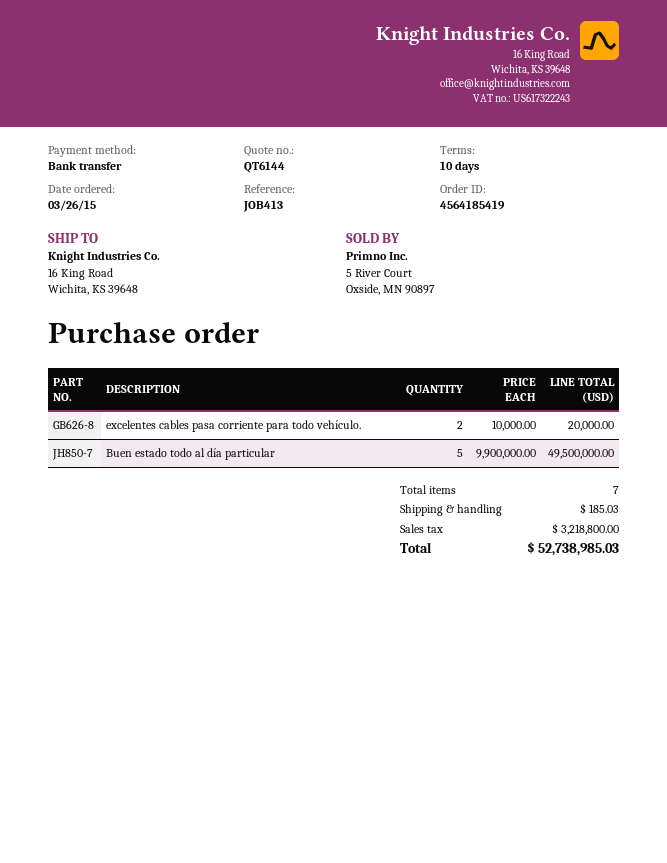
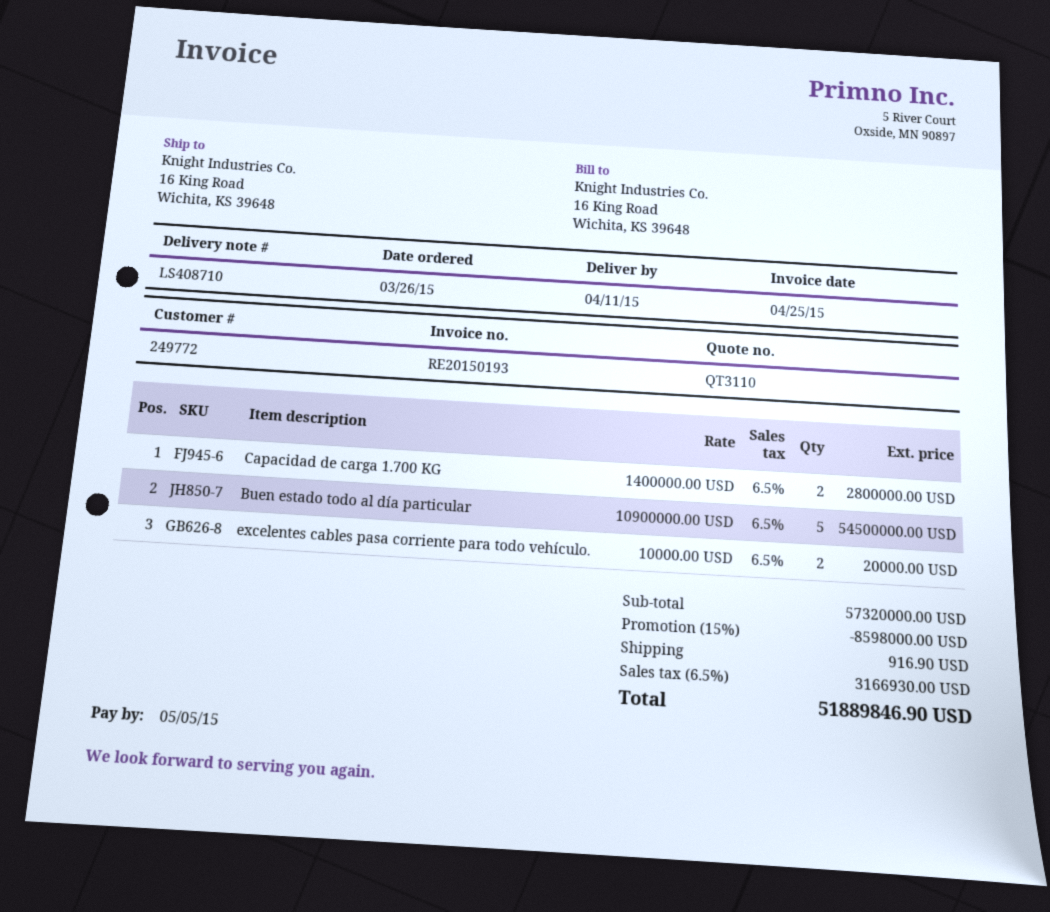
quote number: QT6144 -> QT3110
Buen estado todo al día particular: 5 x 9900000.00 = 49500000.00 -> 5 x 10900000.00 = 54500000.00
Capacidad de carga 1.700 KG: none -> 2 x 1400000.00 = 2800000.00
discount: none -> 15% = 8598000.00
shipping: 185.03 -> 916.90
tax: 3218800.00 -> 3166930.00
total: 52738985.03 -> 51889846.90

